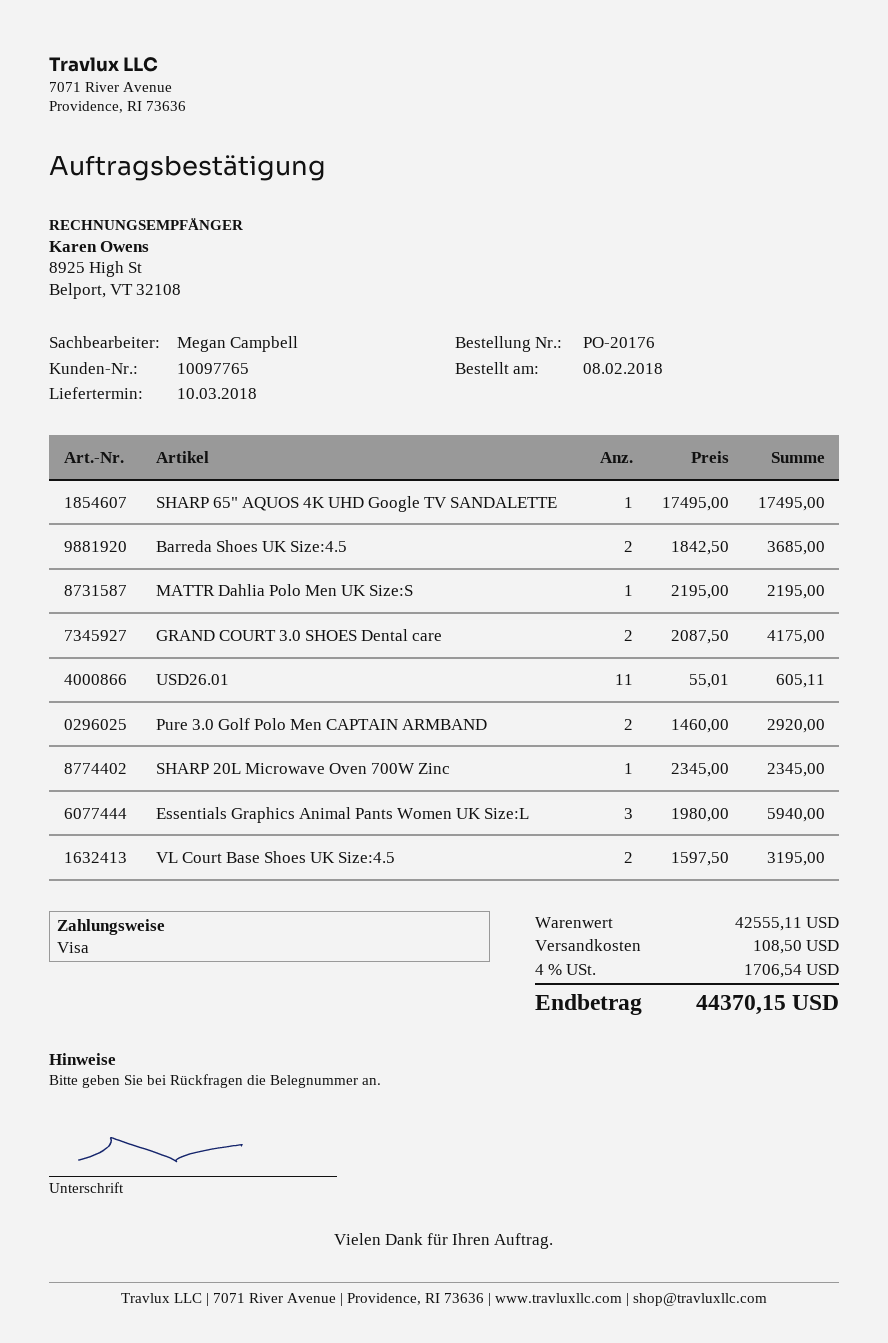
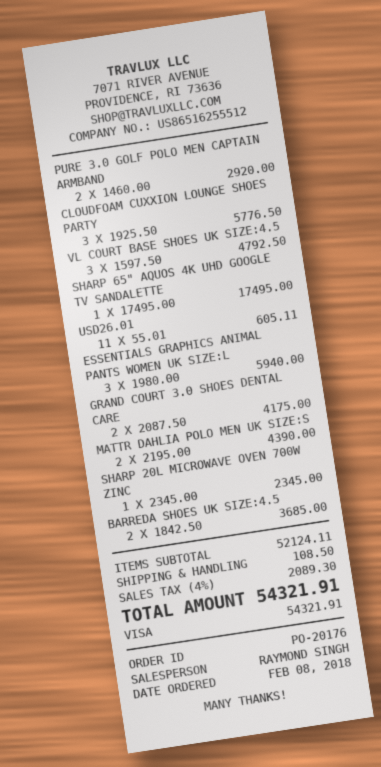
sales rep: Megan Campbell -> RAYMOND SINGH
MATTR Dahlia Polo Men UK Size:S: 1 x 2195.00 = 2195.00 -> 2 x 2195.00 = 4390.00
VL Court Base Shoes UK Size:4.5: 2 x 1597.50 = 3195.00 -> 3 x 1597.50 = 4792.50
CLOUDFOAM CUXXION LOUNGE SHOES PARTY: none -> 3 x 1925.50 = 5776.50
subtotal: 42555.11 -> 52124.11
tax: 4% = 1706.54 -> 4% = 2089.30
total: 44370.15 -> 54321.91

